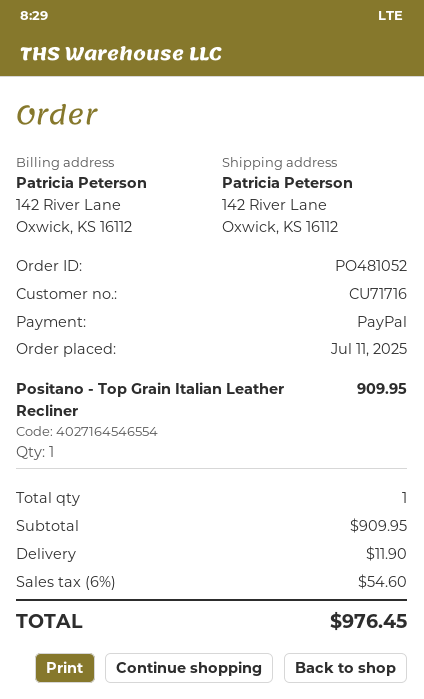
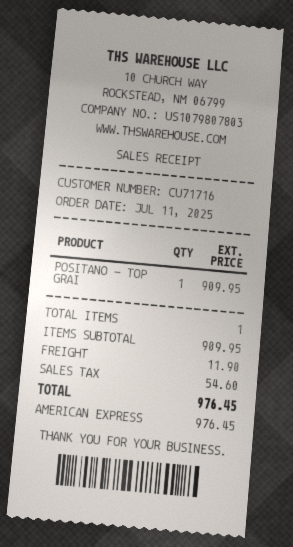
payment method: PayPal -> American Express

